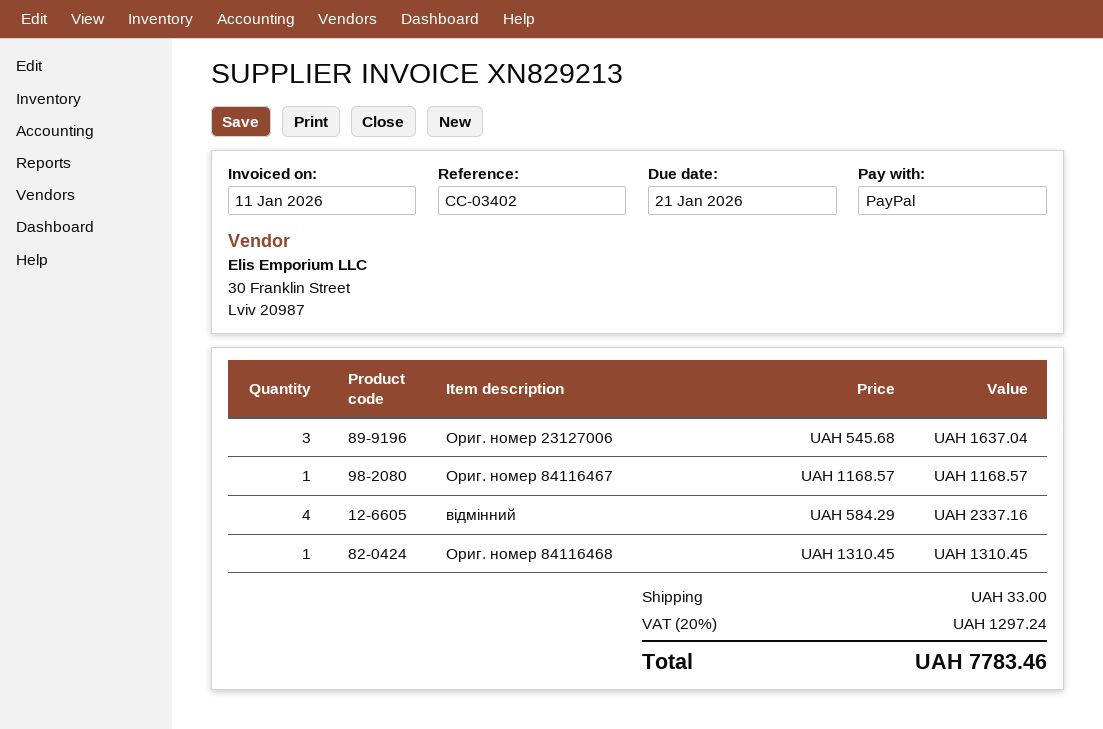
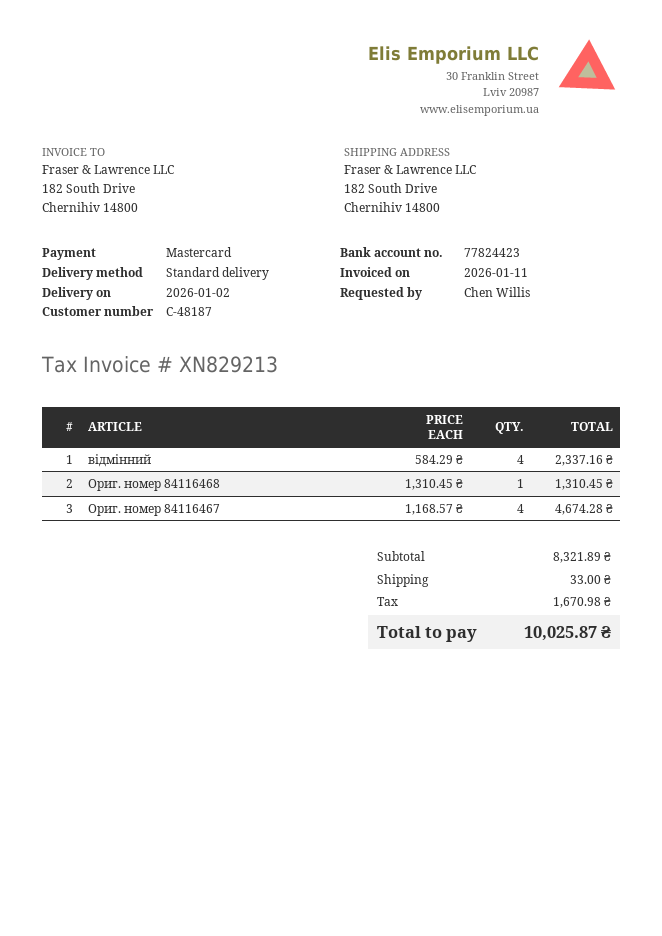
payment method: PayPal -> Mastercard
Ориг. номер 23127006: 3 x 545.68 = 1637.04 -> none
Ориг. номер 84116467: 1 x 1168.57 = 1168.57 -> 4 x 1168.57 = 4674.28
tax: 1297.24 -> 1670.98
total: 7783.46 -> 10025.87

